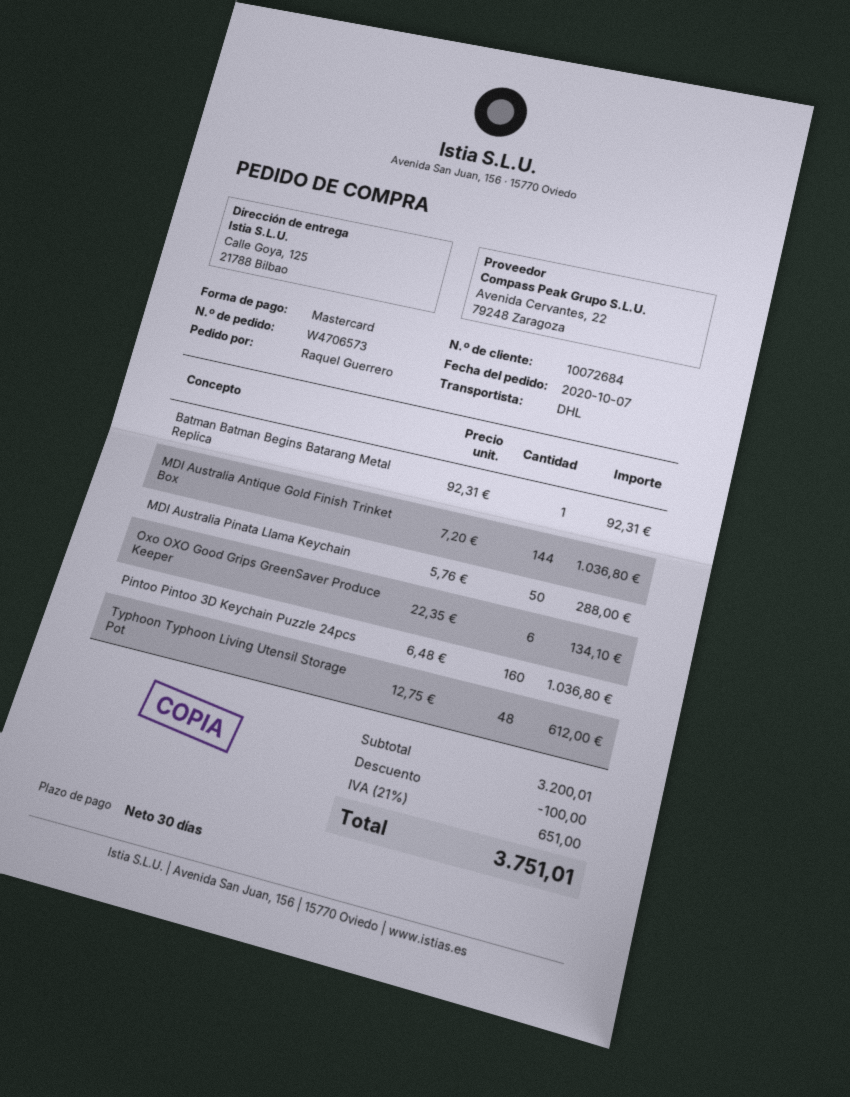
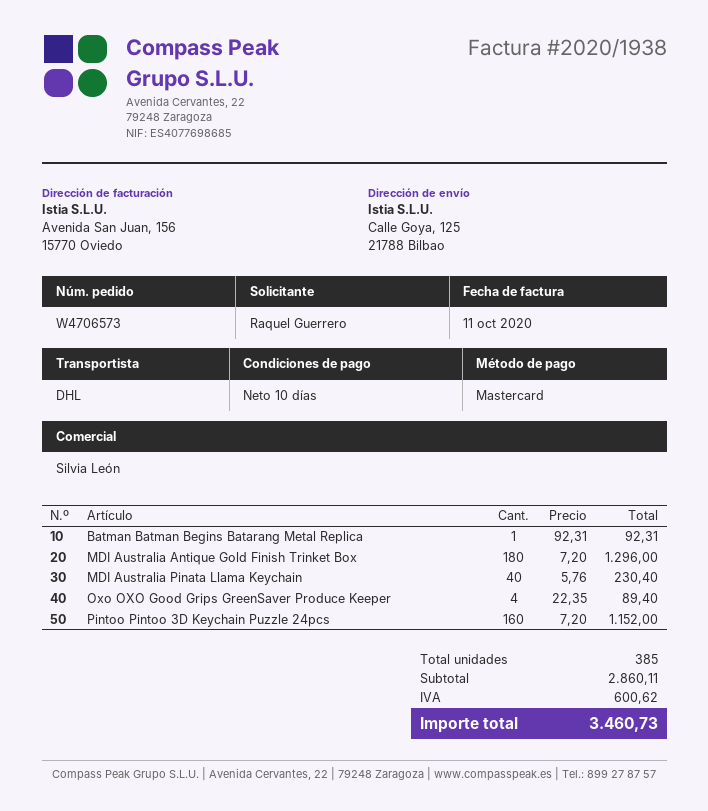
payment terms: 30 days -> 10 days
MDI Australia Antique Gold Finish Trinket Box: 144 x 7.20 = 1036.80 -> 180 x 7.20 = 1296.00
MDI Australia Pinata Llama Keychain: 50 x 5.76 = 288.00 -> 40 x 5.76 = 230.40
Oxo OXO Good Grips GreenSaver Produce Keeper: 6 x 22.35 = 134.10 -> 4 x 22.35 = 89.40
Pintoo Pintoo 3D Keychain Puzzle 24pcs: 160 x 6.48 = 1036.80 -> 160 x 7.20 = 1152.00
Typhoon Typhoon Living Utensil Storage Pot: 48 x 12.75 = 612.00 -> none
subtotal: 3200.01 -> 2860.11
discount: 100.00 -> none
tax: 651.00 -> 600.62
total: 3751.01 -> 3460.73

